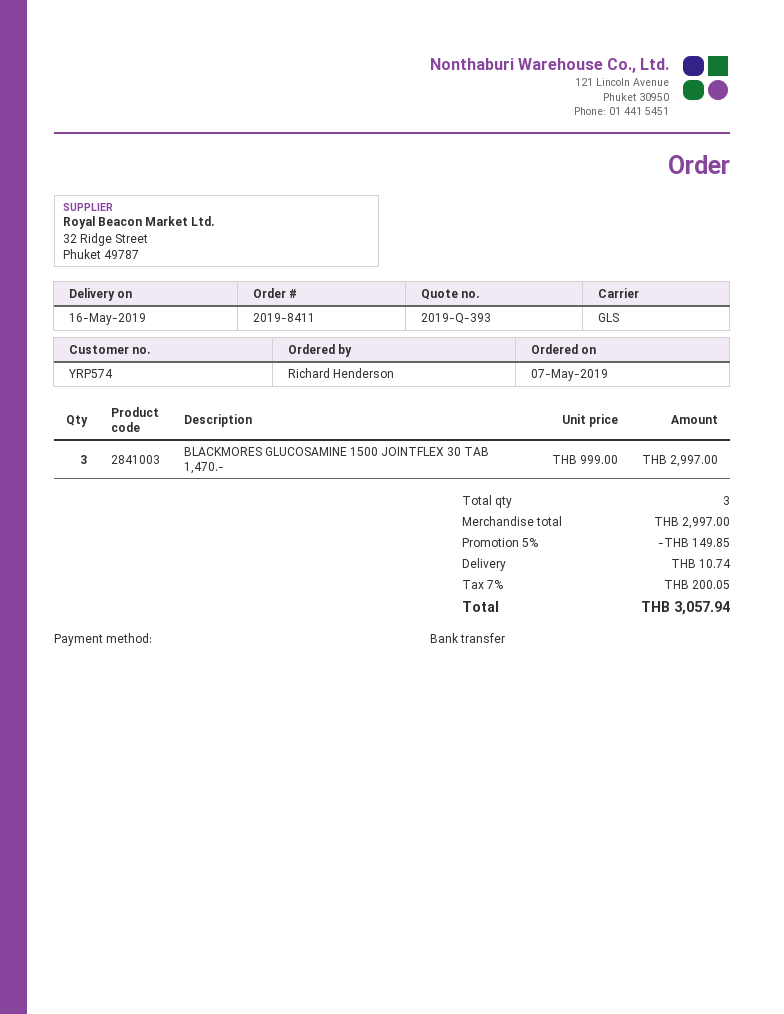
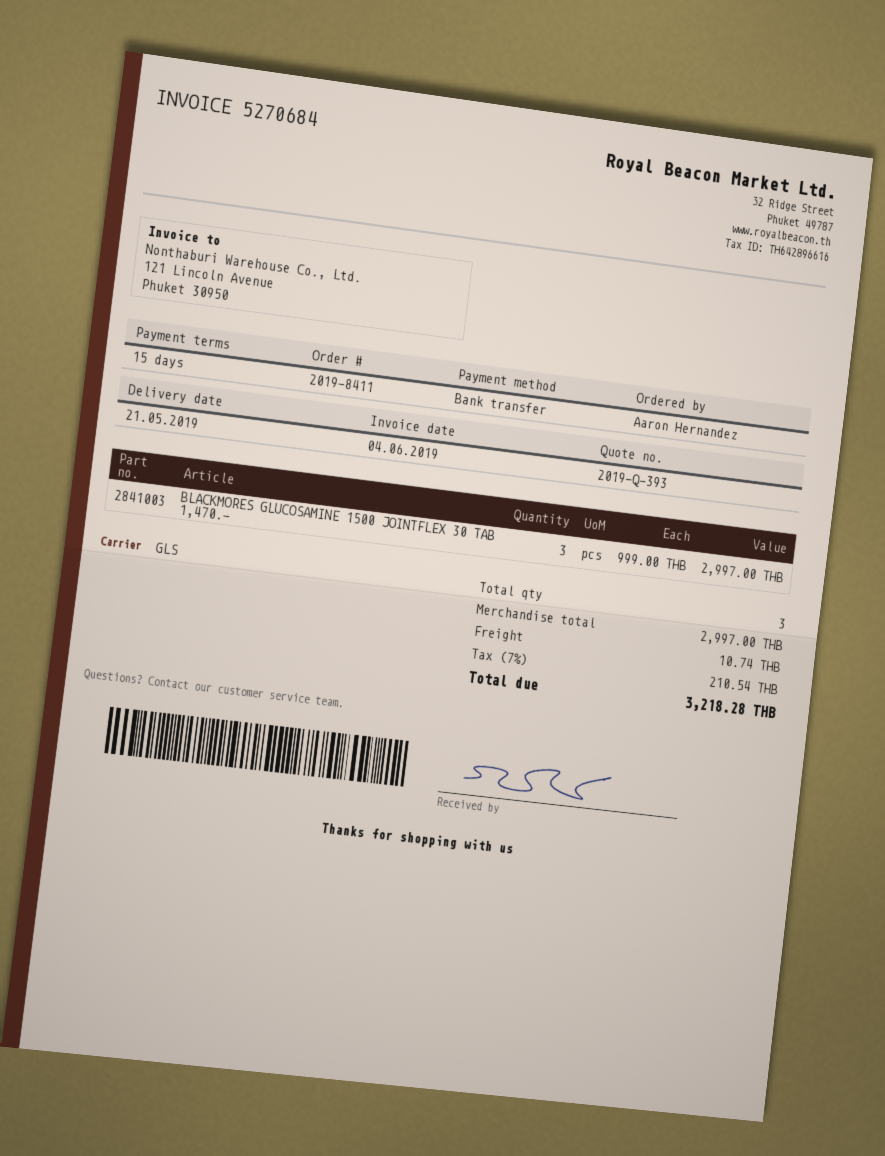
delivery date: 2019-05-16 -> 2019-05-21
ordered by: Richard Henderson -> Aaron Hernandez
discount: 5% = 149.85 -> none
tax: 7% = 200.05 -> 7% = 210.54
total: 3057.94 -> 3218.28

